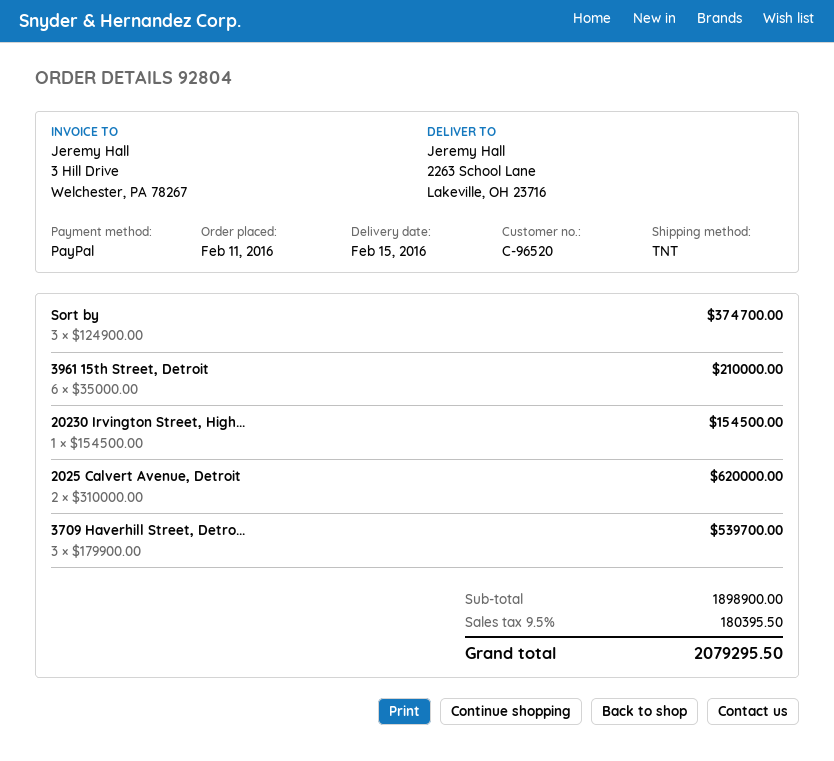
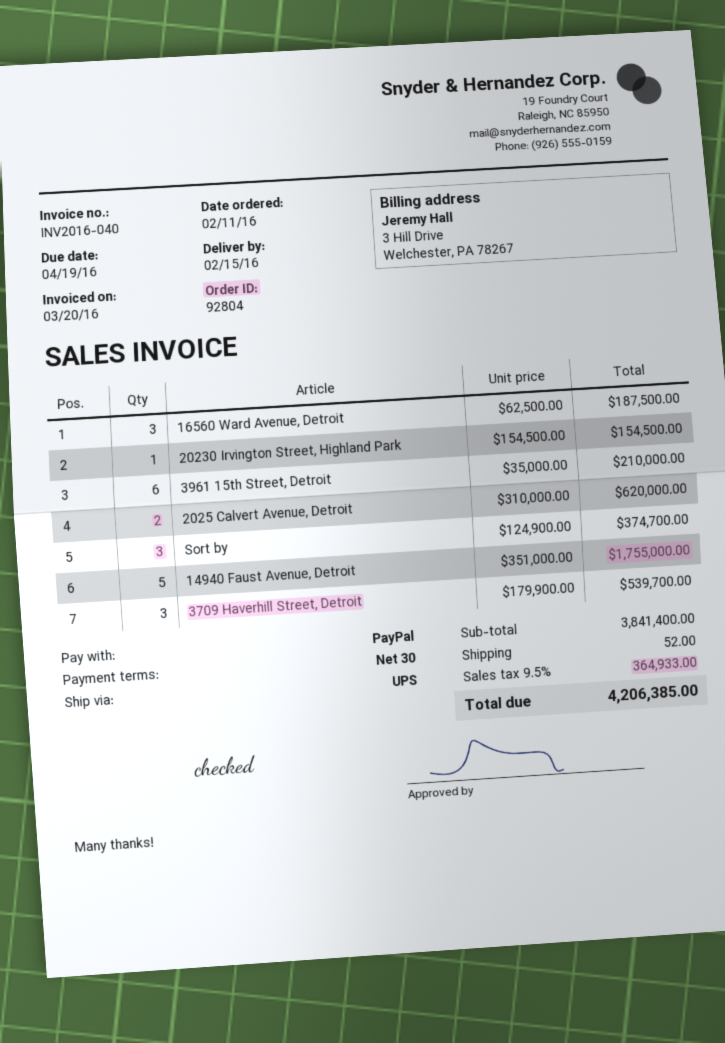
shipping method: TNT -> UPS
16560 Ward Avenue, Detroit: none -> 3 x 62500.00 = 187500.00
14940 Faust Avenue, Detroit: none -> 5 x 351000.00 = 1755000.00
subtotal: 1898900.00 -> 3841400.00
shipping: none -> 52.00
tax: 9.5% = 180395.50 -> 9.5% = 364933.00
total: 2079295.50 -> 4206385.00

